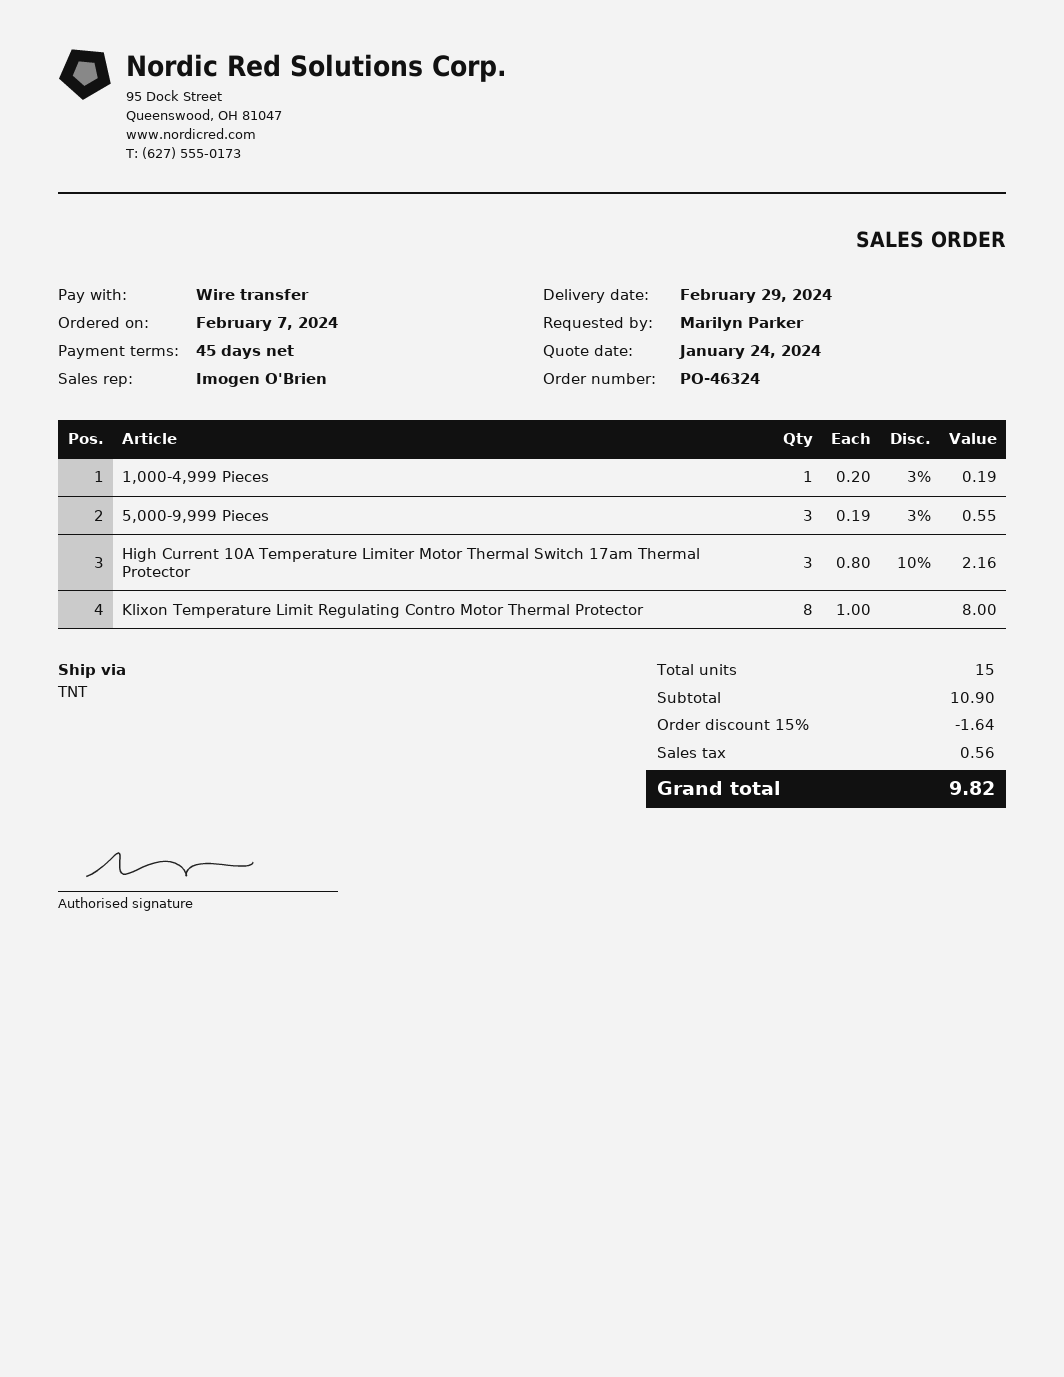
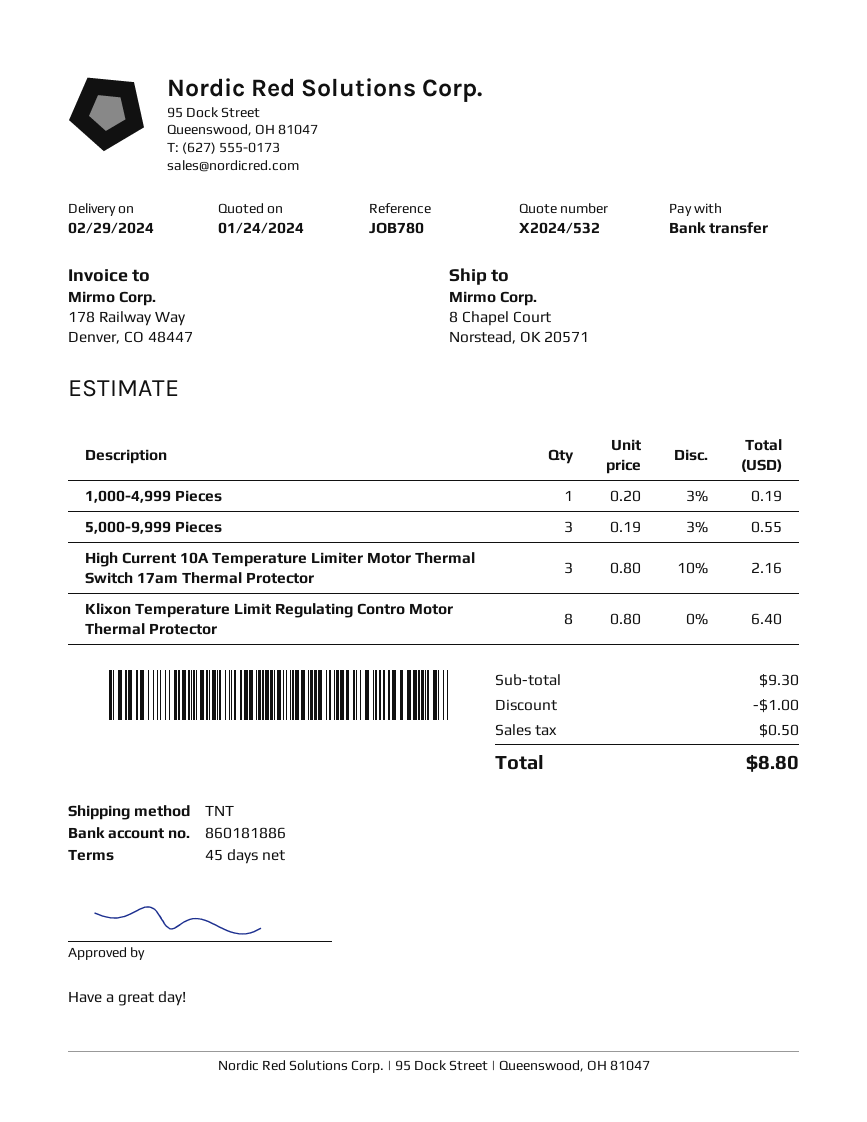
Klixon Temperature Limit Regulating Contro Motor Thermal Protector: 8 x 1.00 = 8.00 -> 8 x 0.80 = 6.40
subtotal: 10.90 -> 9.30
discount: 1.64 -> 1.00
tax: 0.56 -> 0.50
total: 9.82 -> 8.80

